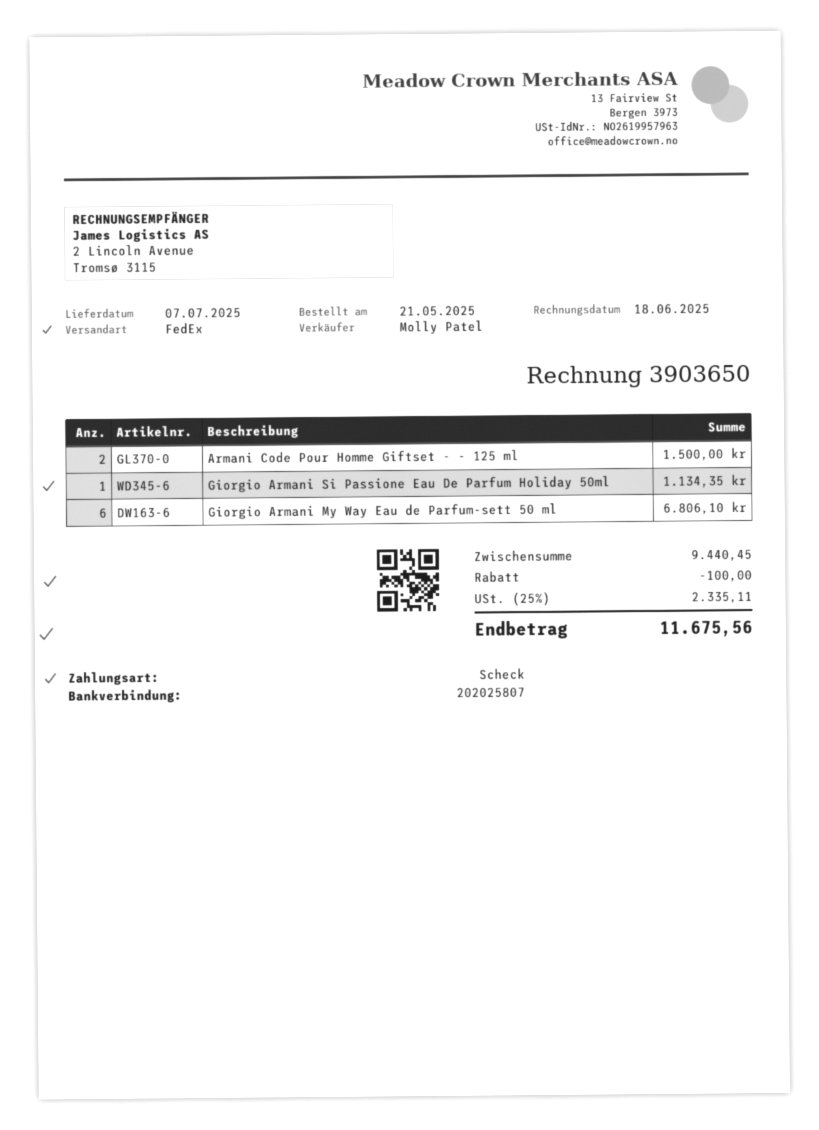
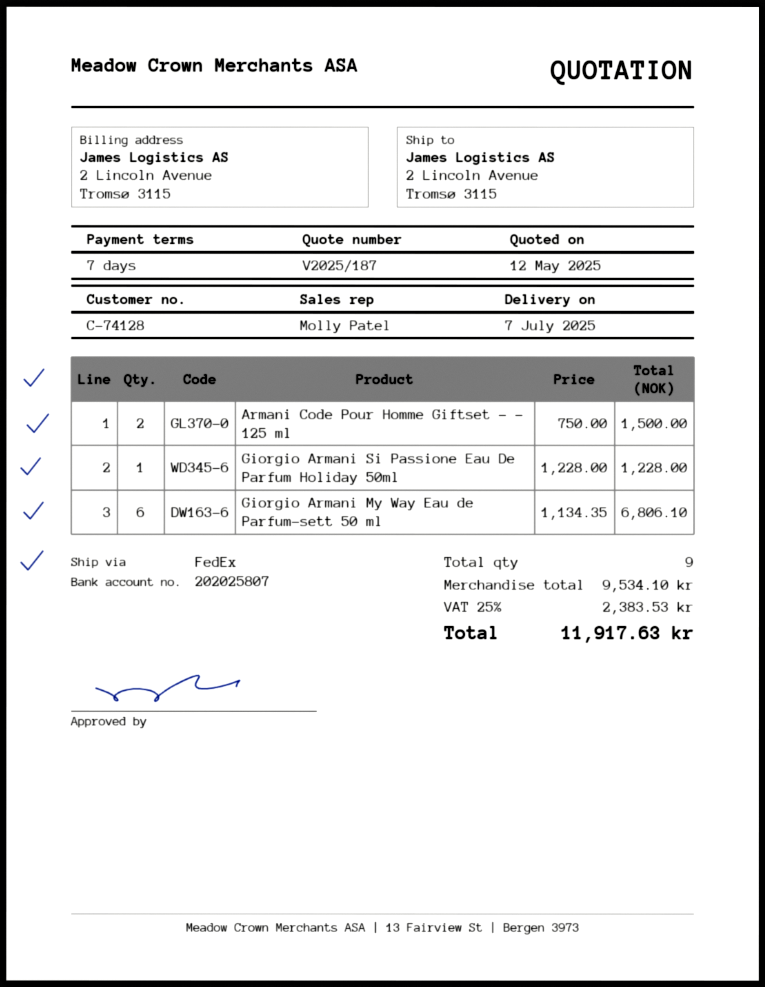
Giorgio Armani Si Passione Eau De Parfum Holiday 50ml: 1 for 1134.35 -> 1 for 1228.00
subtotal: 9440.45 -> 9534.10
discount: 100.00 -> none
tax: 25% = 2335.11 -> 25% = 2383.53
total: 11675.56 -> 11917.63

